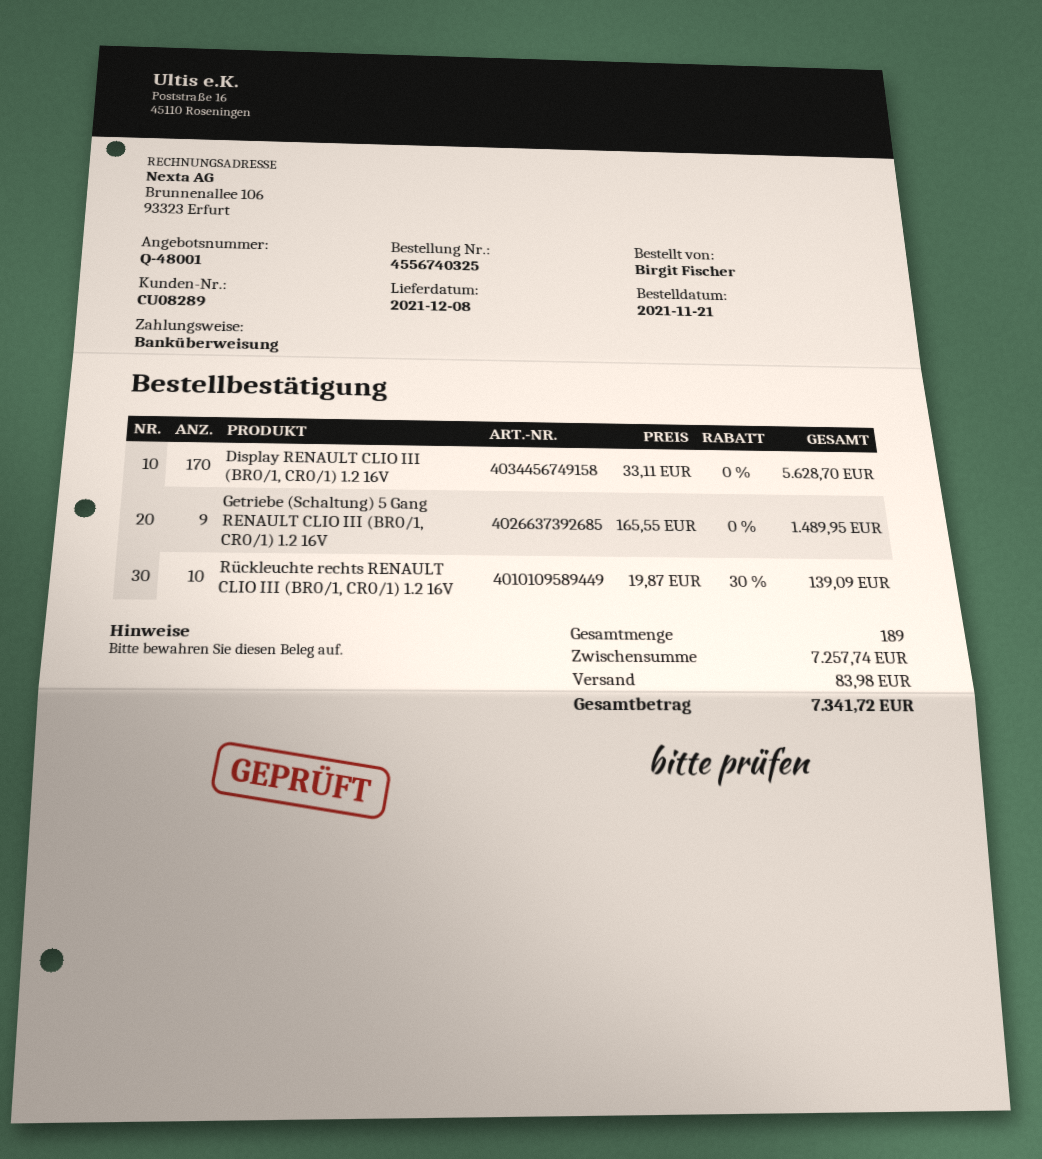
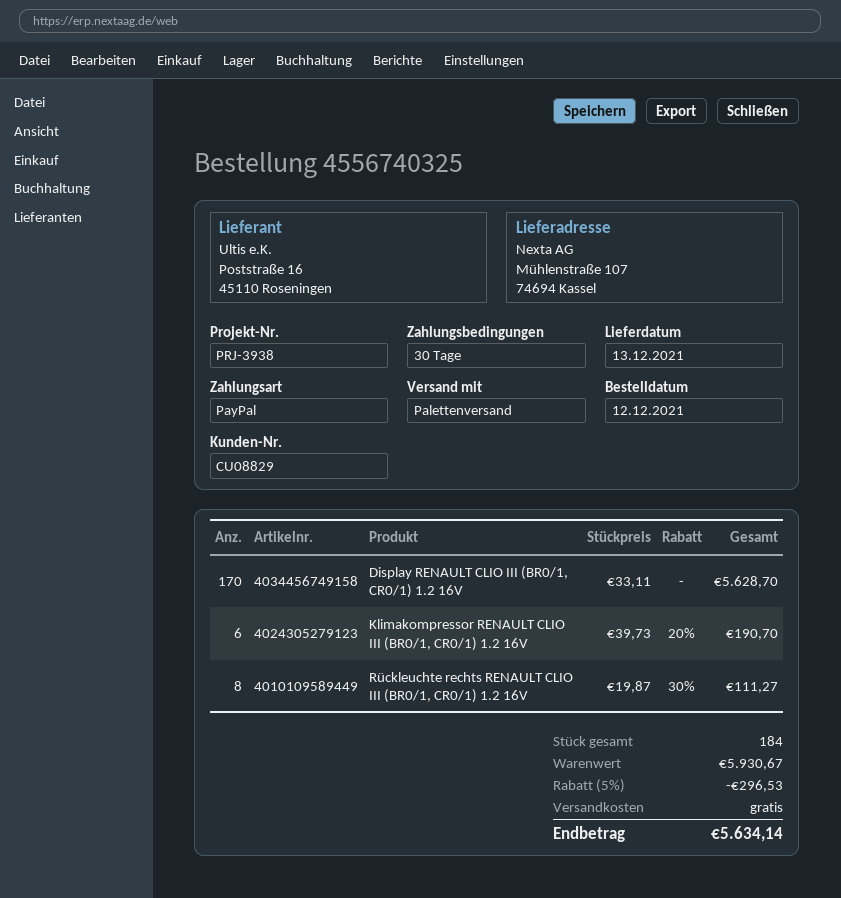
order date: 2021-11-21 -> 2021-12-12
delivery date: 2021-12-08 -> 2021-12-13
customer number: CU08289 -> CU08829
payment method: bank transfer -> PayPal
Getriebe (Schaltung) 5 Gang RENAULT CLIO III (BR0/1, CR0/1) 1.2 16V: 9 x 165.55 = 1489.95 -> none
Rückleuchte rechts RENAULT CLIO III (BR0/1, CR0/1) 1.2 16V: 10 x 19.87 - 30% = 139.09 -> 8 x 19.87 - 30% = 111.27
Klimakompressor RENAULT CLIO III (BR0/1, CR0/1) 1.2 16V: none -> 6 x 39.73 - 20% = 190.70
total quantity: 189 -> 184
subtotal: 7257.74 -> 5930.67
discount: none -> 5% = 296.53
shipping: 83.98 -> 0.00
total: 7341.72 -> 5634.14

